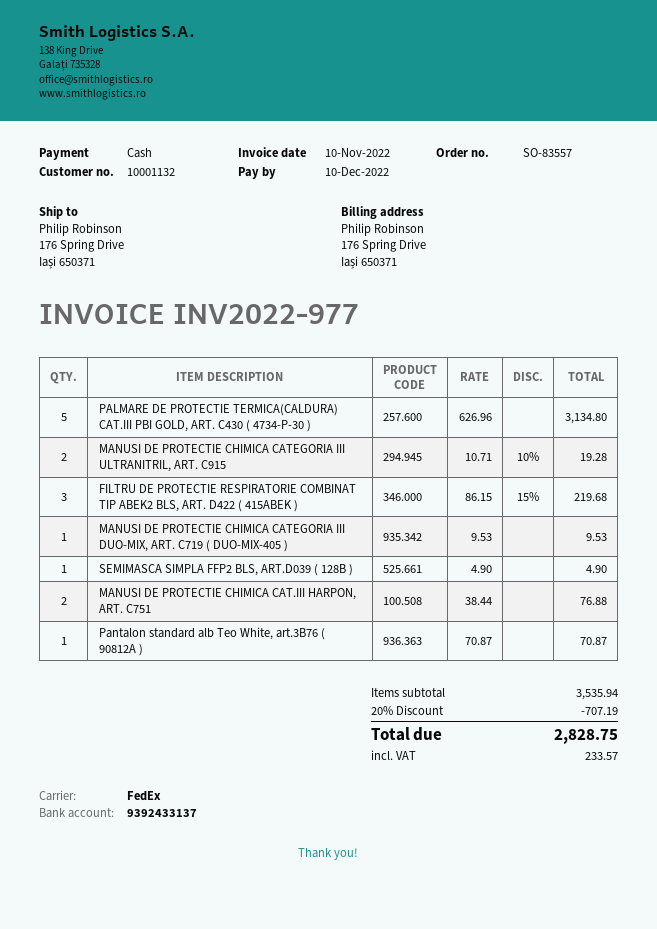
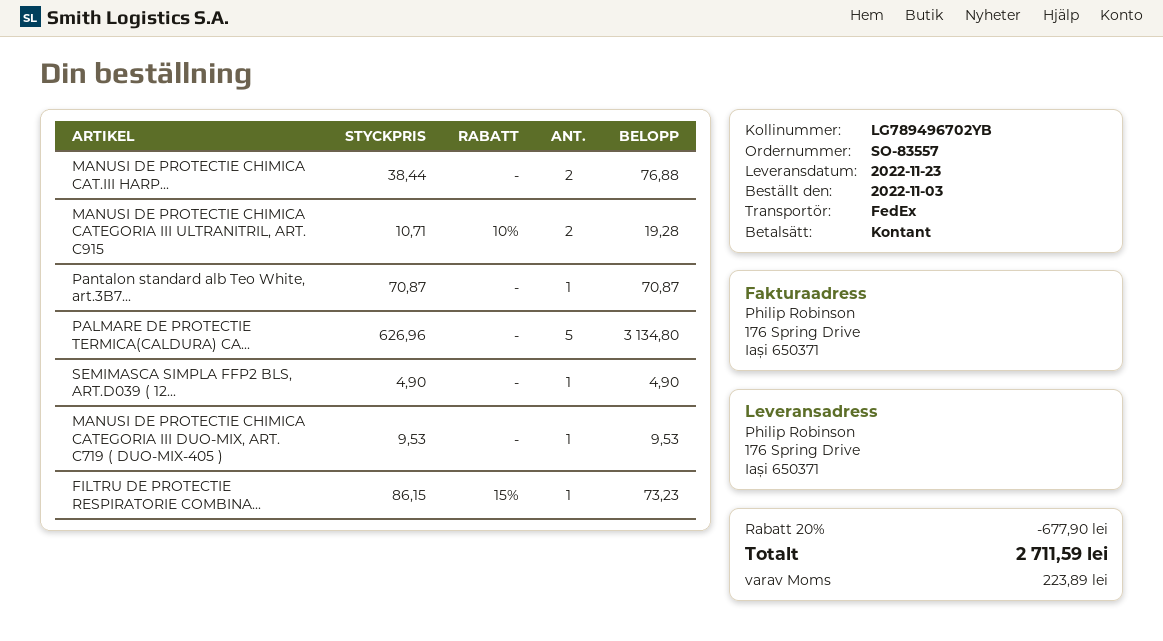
FILTRU DE PROTECTIE RESPIRATORIE COMBINAT TIP ABEK2 BLS, ART. D422 ( 415ABEK ): 3 x 86.15 - 15% = 219.68 -> 1 x 86.15 - 15% = 73.23
discount: 20% = 707.19 -> 20% = 677.90
tax: 233.57 -> 223.89
total: 2828.75 -> 2711.59

